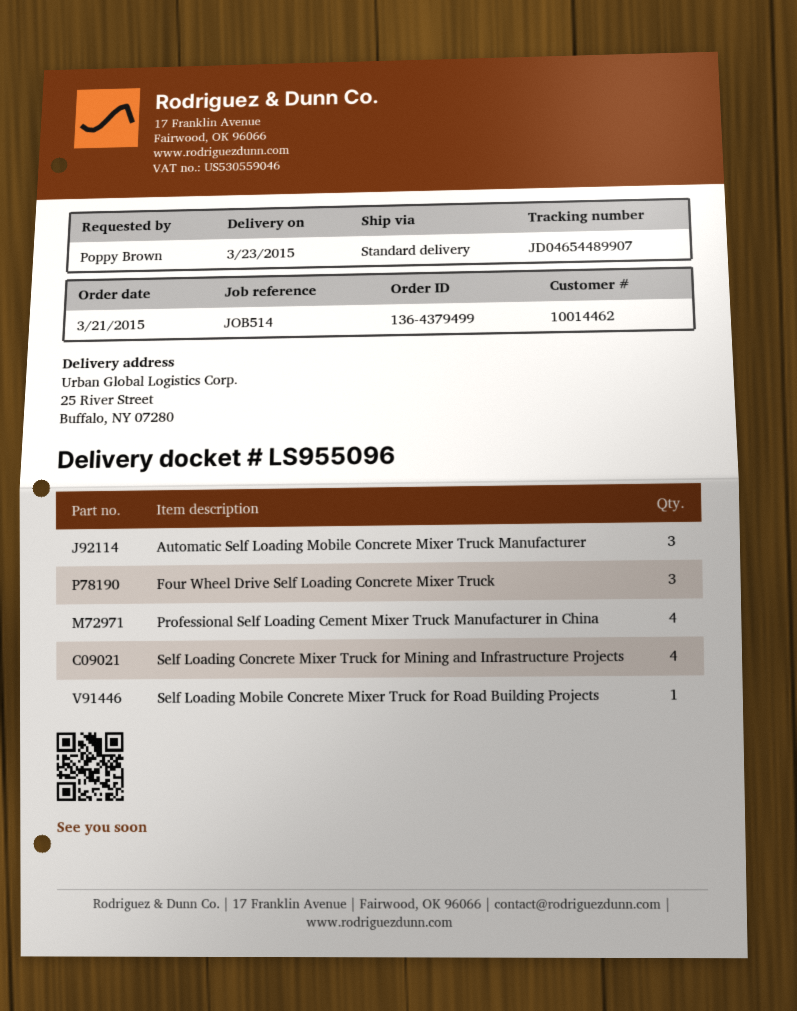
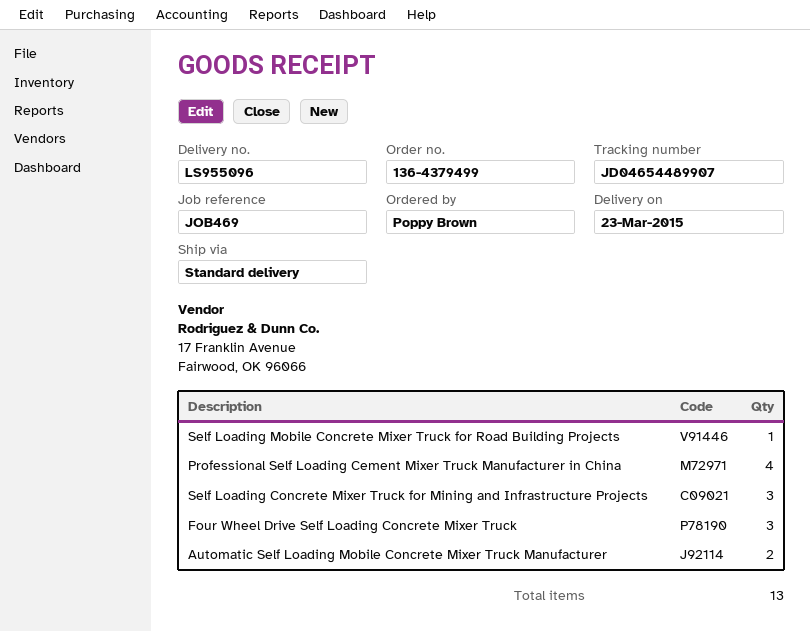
reference: JOB514 -> JOB469
Automatic Self Loading Mobile Concrete Mixer Truck Manufacturer: 3 -> 2
Self Loading Concrete Mixer Truck for Mining and Infrastructure Projects: 4 -> 3

